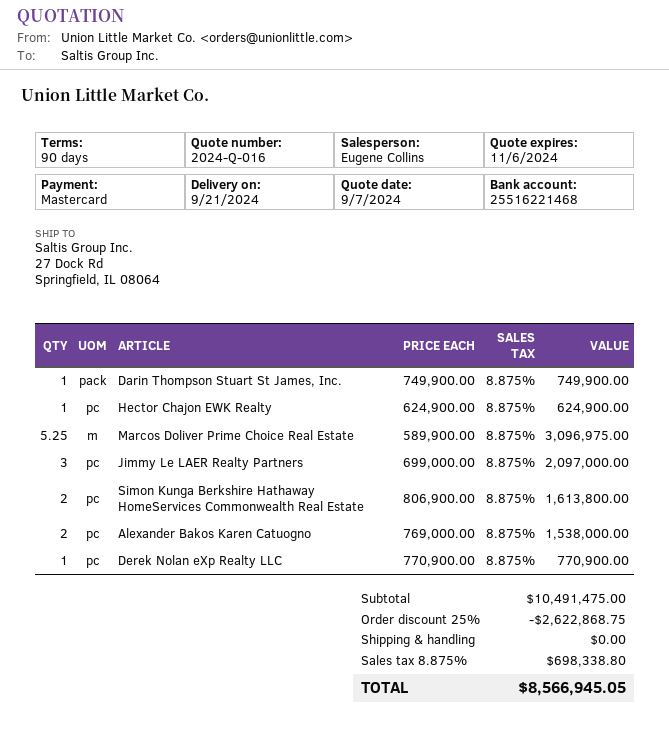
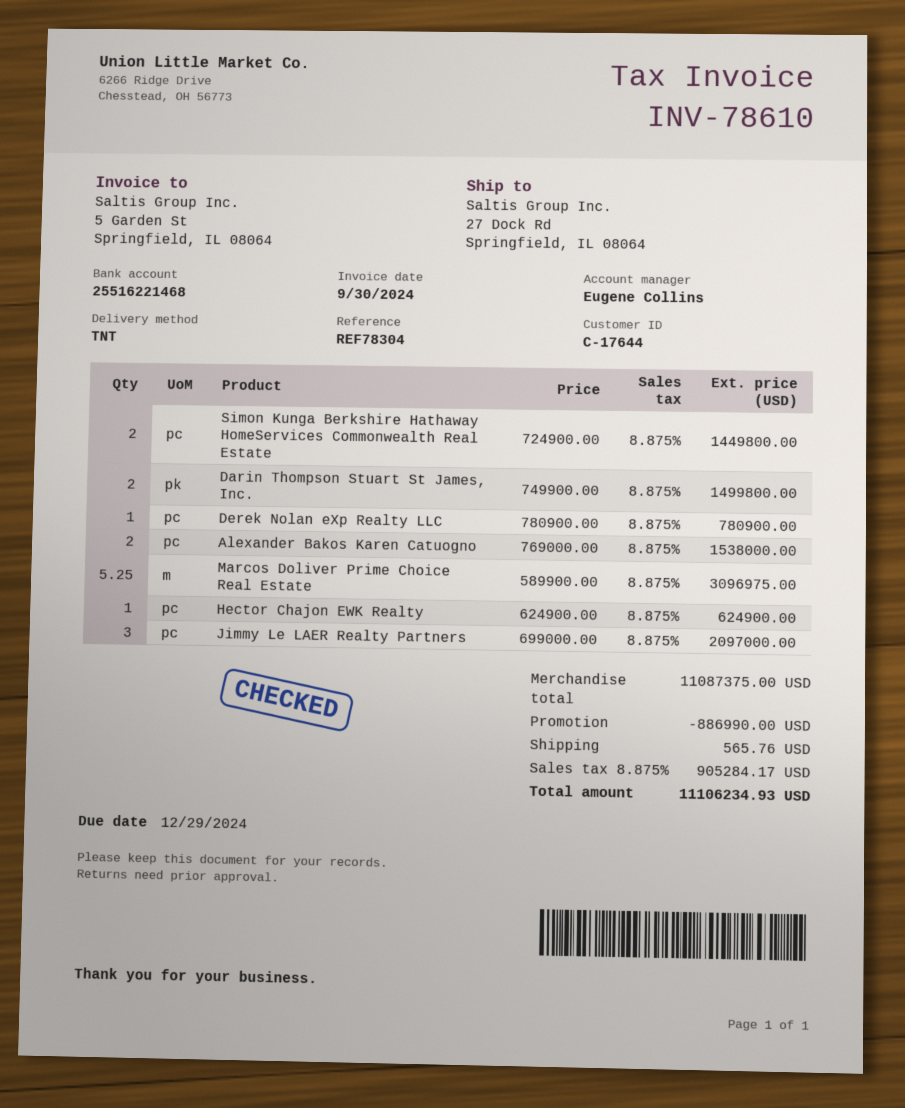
Darin Thompson Stuart St James, Inc.: 1 x 749900.00 = 749900.00 -> 2 x 749900.00 = 1499800.00
Simon Kunga Berkshire Hathaway HomeServices Commonwealth Real Estate: 2 x 806900.00 = 1613800.00 -> 2 x 724900.00 = 1449800.00
Derek Nolan eXp Realty LLC: 1 x 770900.00 = 770900.00 -> 1 x 780900.00 = 780900.00
subtotal: 10491475.00 -> 11087375.00
discount: 2622868.75 -> 886990.00
shipping: 0.00 -> 565.76
tax: 8.875% = 698338.80 -> 8.875% = 905284.17
total: 8566945.05 -> 11106234.93

